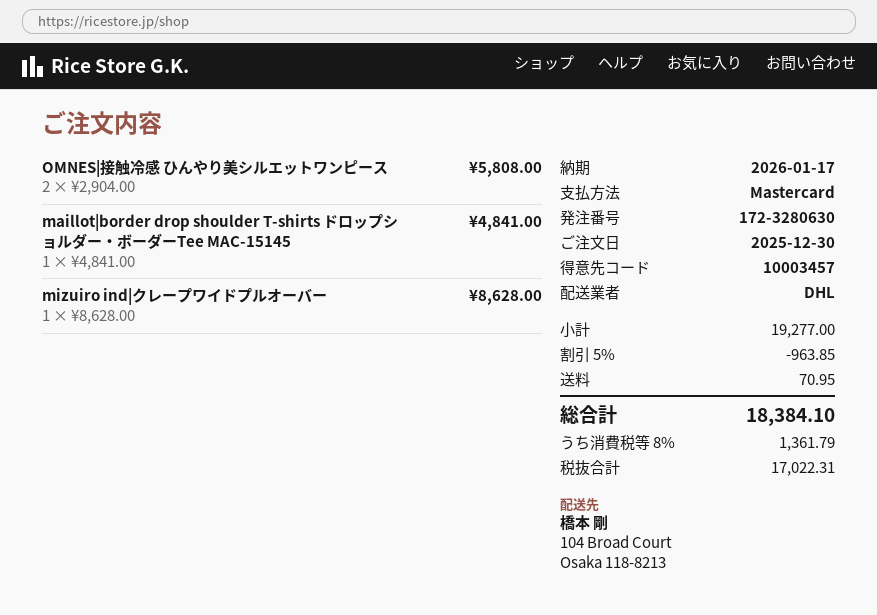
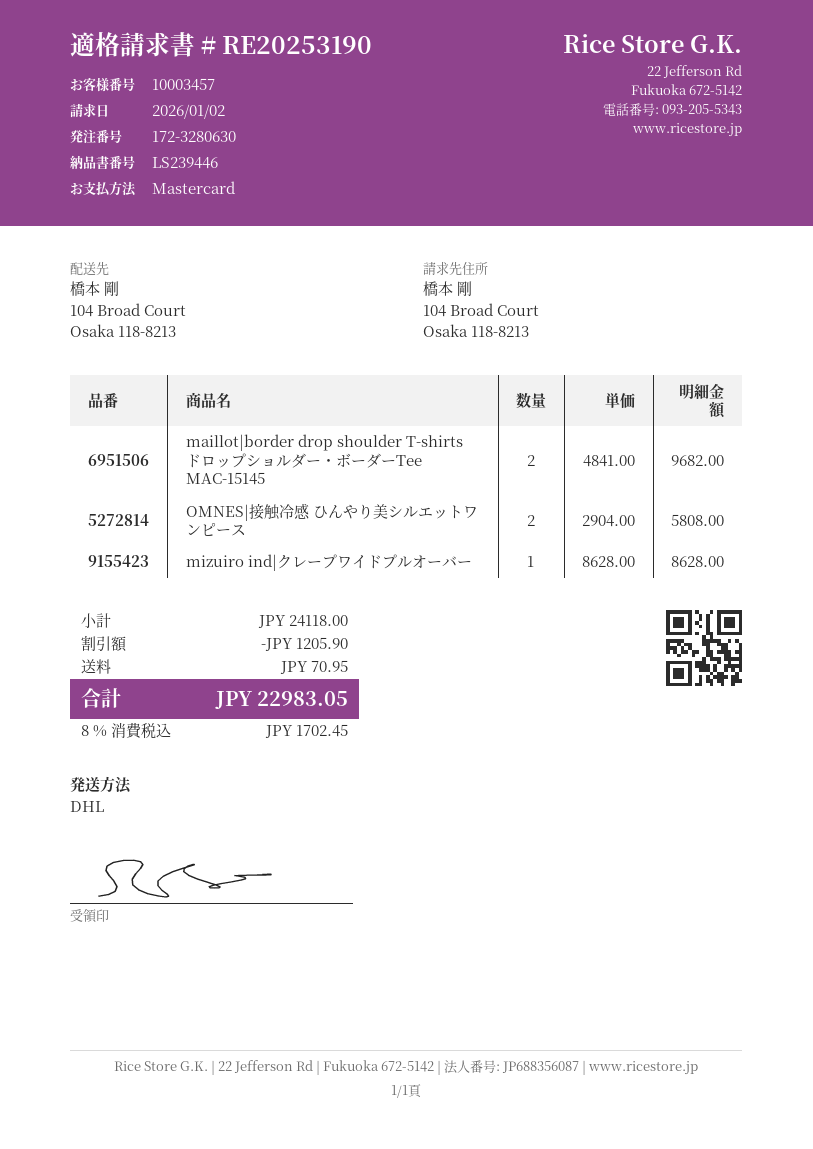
maillot|border drop shoulder T-shirts ドロップショルダー・ボーダーTee MAC-15145: 1 x 4841.00 = 4841.00 -> 2 x 4841.00 = 9682.00
subtotal: 19277.00 -> 24118.00
discount: 963.85 -> 1205.90
tax: 8% = 1361.79 -> 8% = 1702.45
total: 18384.10 -> 22983.05

